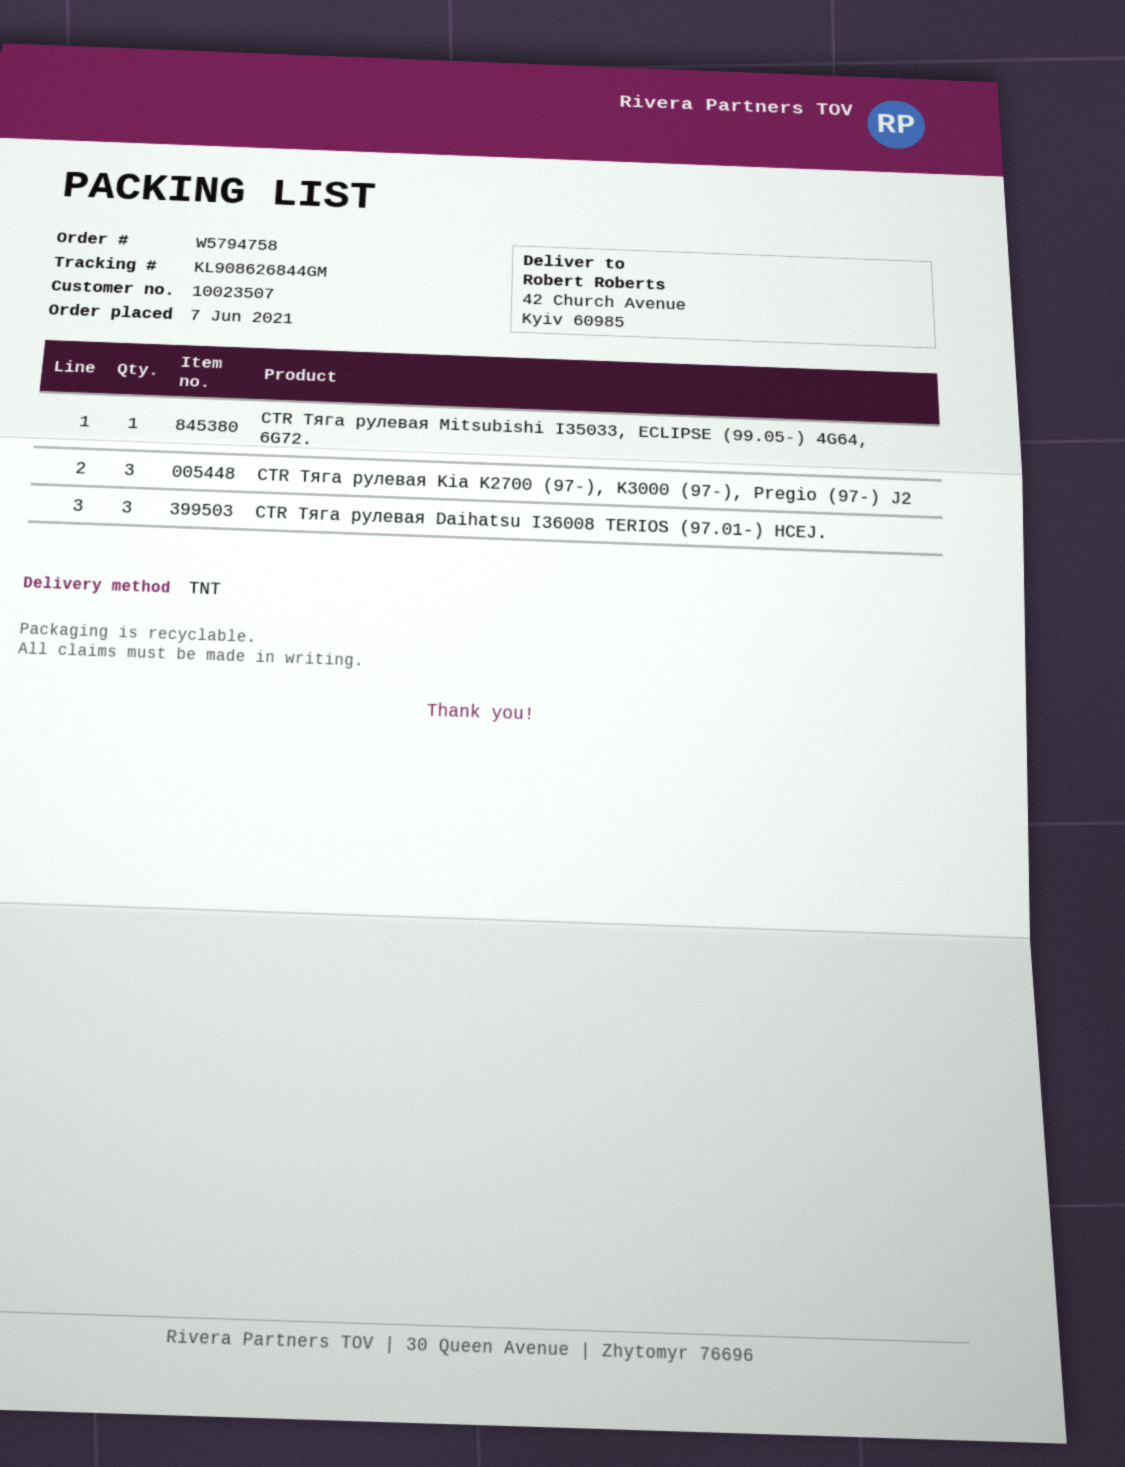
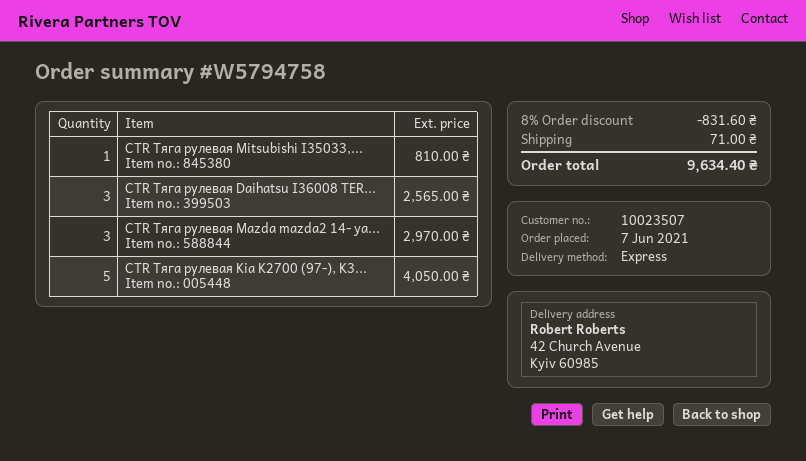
shipping method: TNT -> express
CTR Тяга рулевая Kia K2700 (97-), K3000 (97-), Pregio (97-) J2: 3 -> 5
CTR Тяга рулевая Mazda mazda2 14- ya...: none -> 3

